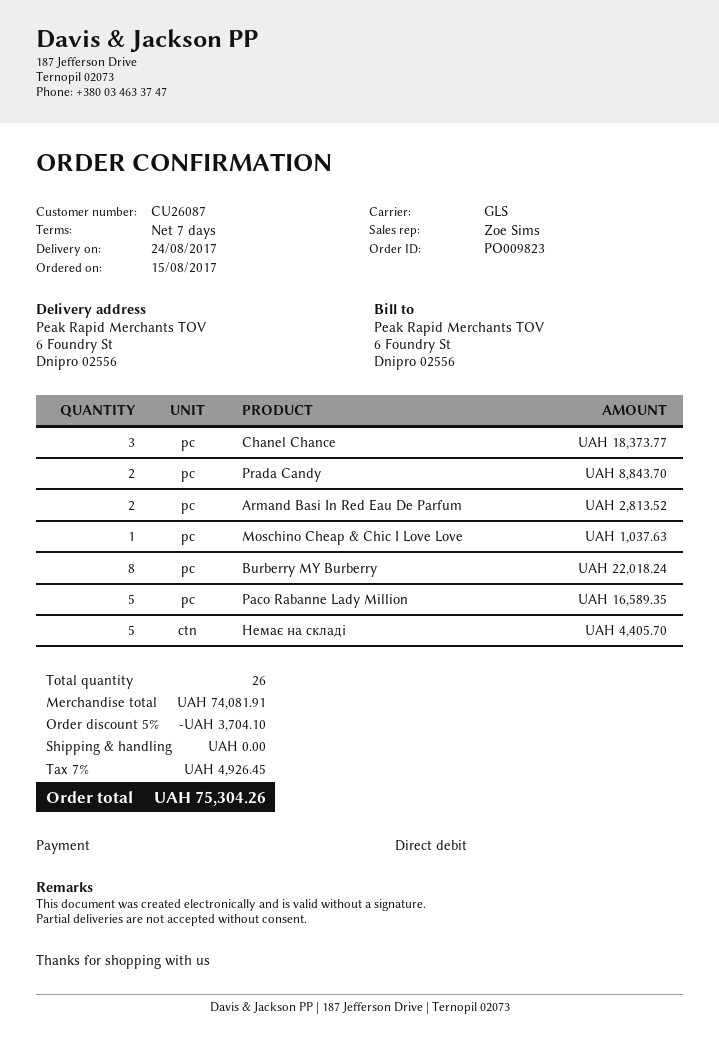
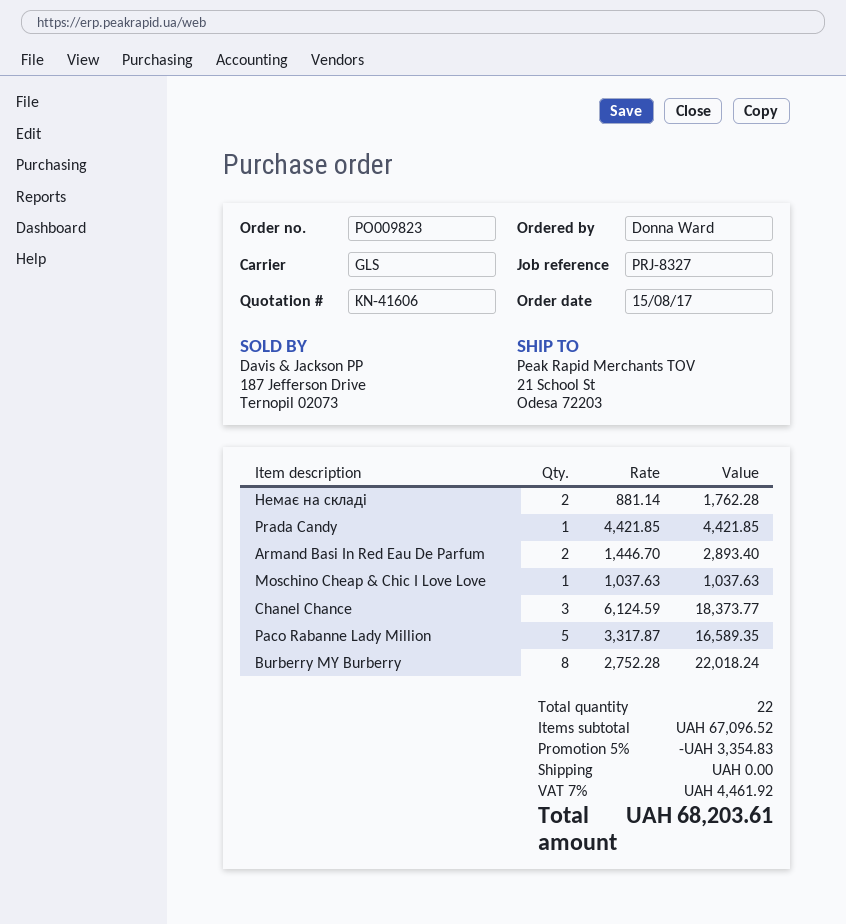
ship to: 6 Foundry St, Dnipro 02556 -> 21 School St, Odesa 72203
Prada Candy: 2 for 8843.70 -> 1 for 4421.85
Armand Basi In Red Eau De Parfum: 2 for 2813.52 -> 2 for 2893.40
Немає на складі: 5 for 4405.70 -> 2 for 1762.28
total quantity: 26 -> 22
subtotal: 74081.91 -> 67096.52
discount: 5% = 3704.10 -> 5% = 3354.83
tax: 7% = 4926.45 -> 7% = 4461.92
total: 75304.26 -> 68203.61

